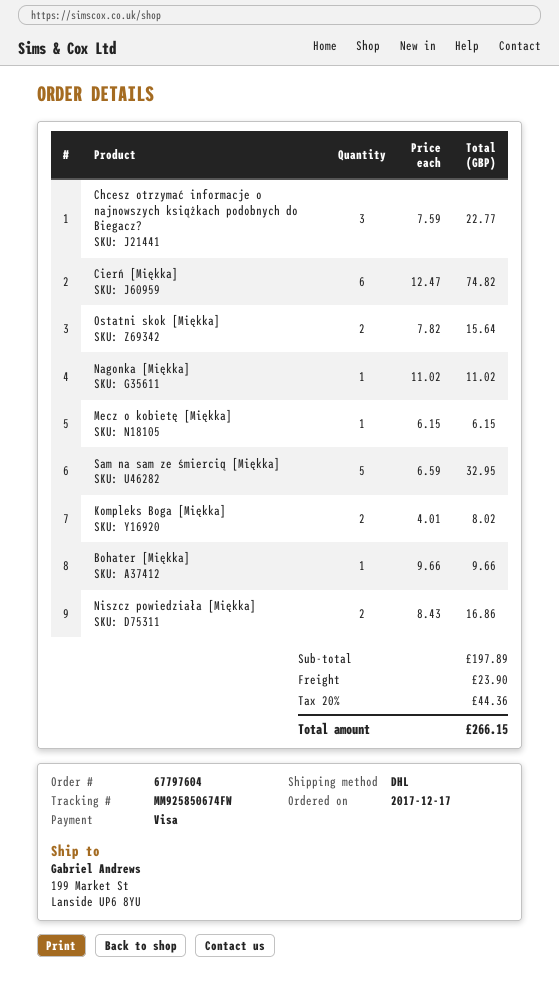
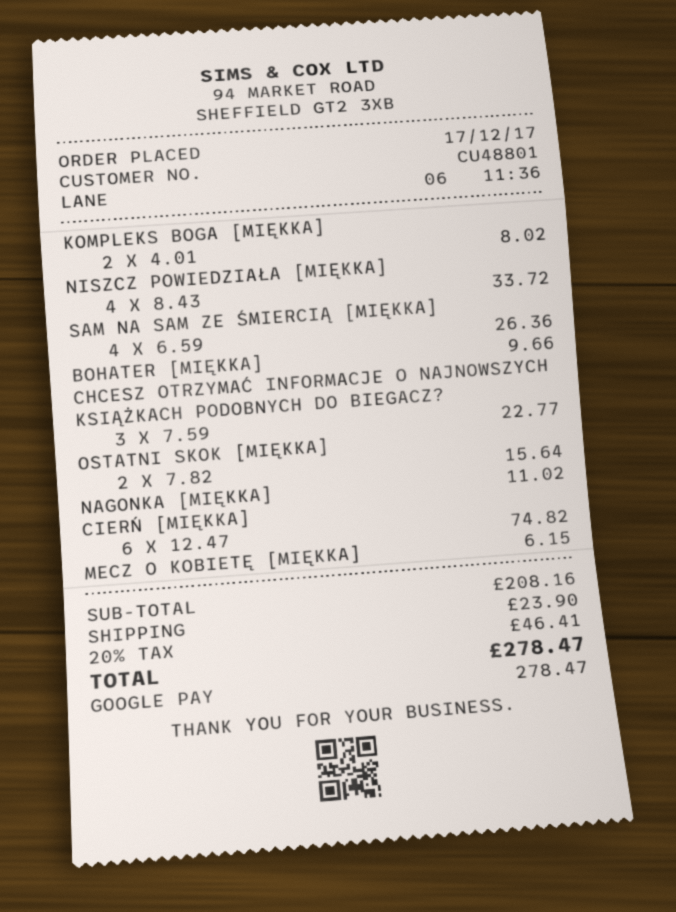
payment method: Visa -> Google Pay
Sam na sam ze śmiercią [Miękka]: 5 x 6.59 = 32.95 -> 4 x 6.59 = 26.36
Niszcz powiedziała [Miękka]: 2 x 8.43 = 16.86 -> 4 x 8.43 = 33.72
subtotal: 197.89 -> 208.16
tax: 20% = 44.36 -> 20% = 46.41
total: 266.15 -> 278.47

